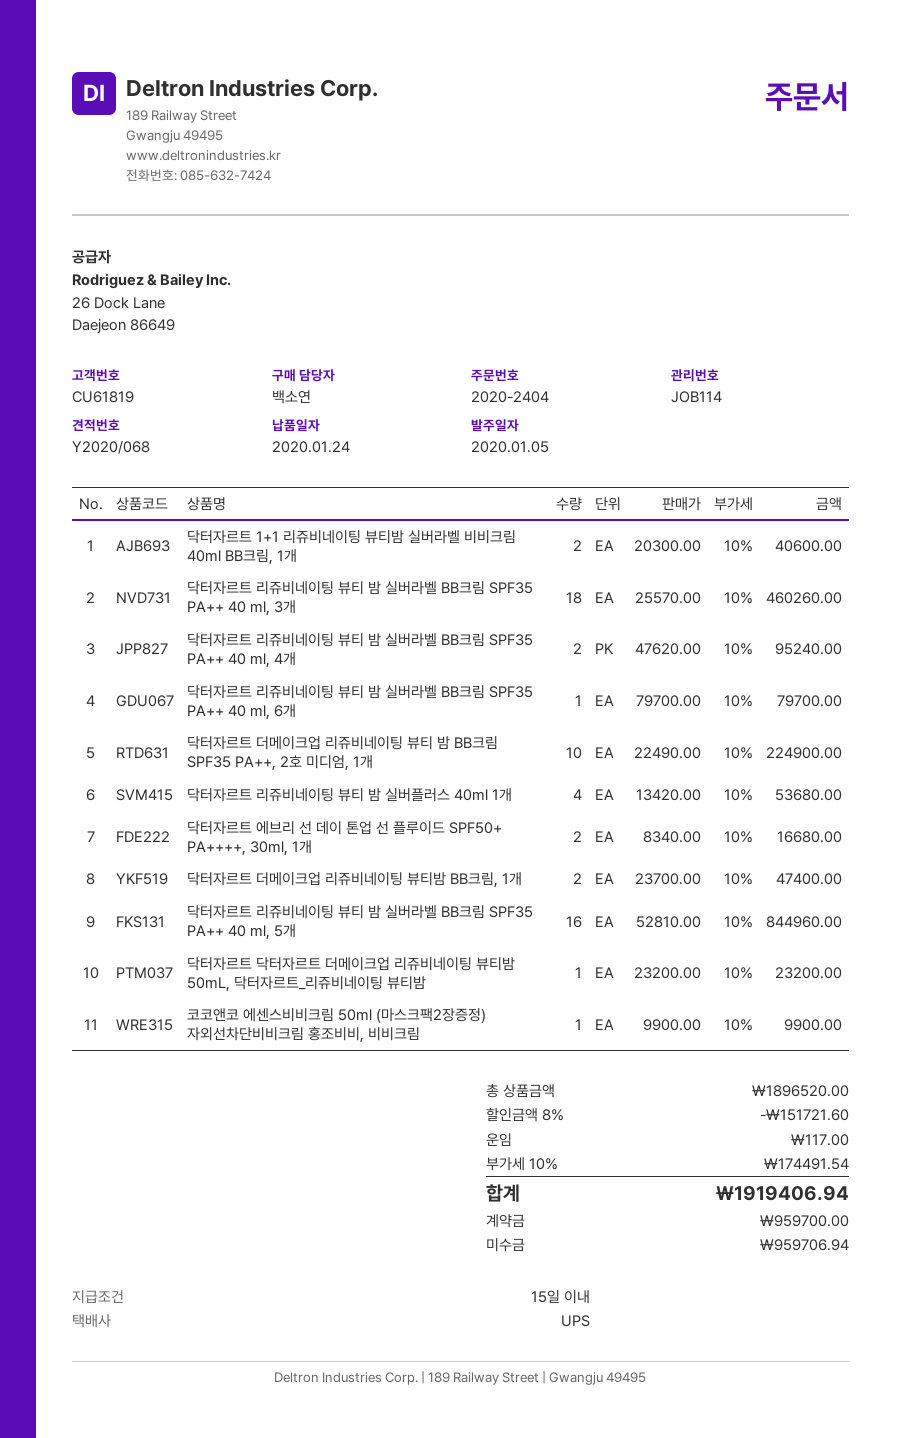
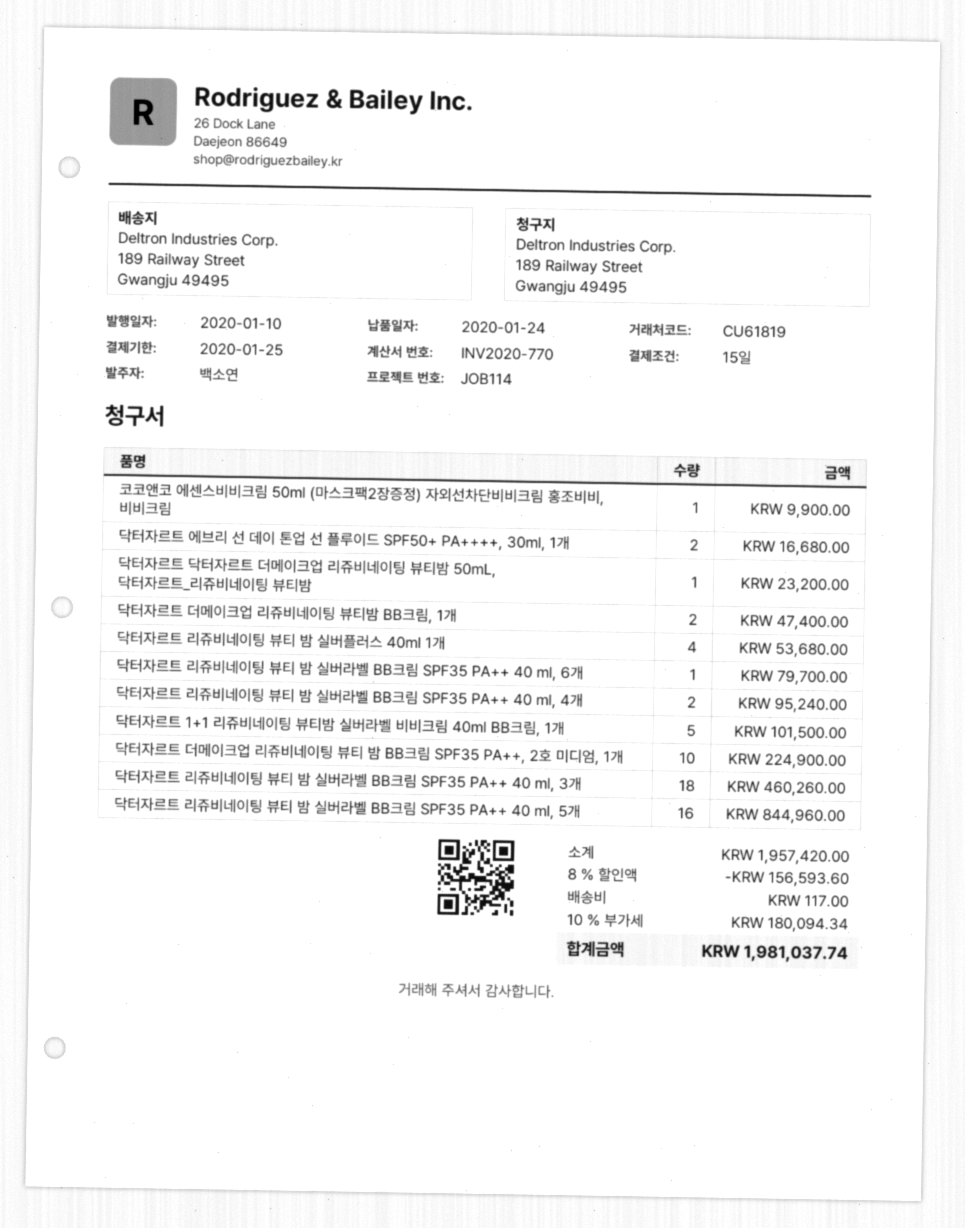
닥터자르트 1+1 리쥬비네이팅 뷰티밤 실버라벨 비비크림 40ml BB크림, 1개: 2 for 40600.00 -> 5 for 101500.00
subtotal: 1896520.00 -> 1957420.00
discount: 8% = 151721.60 -> 8% = 156593.60
tax: 10% = 174491.54 -> 10% = 180094.34
total: 1919406.94 -> 1981037.74

